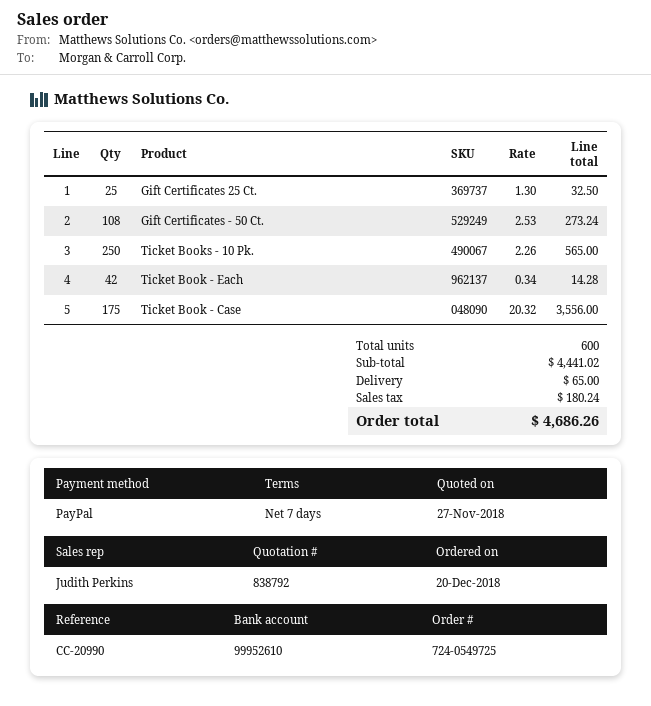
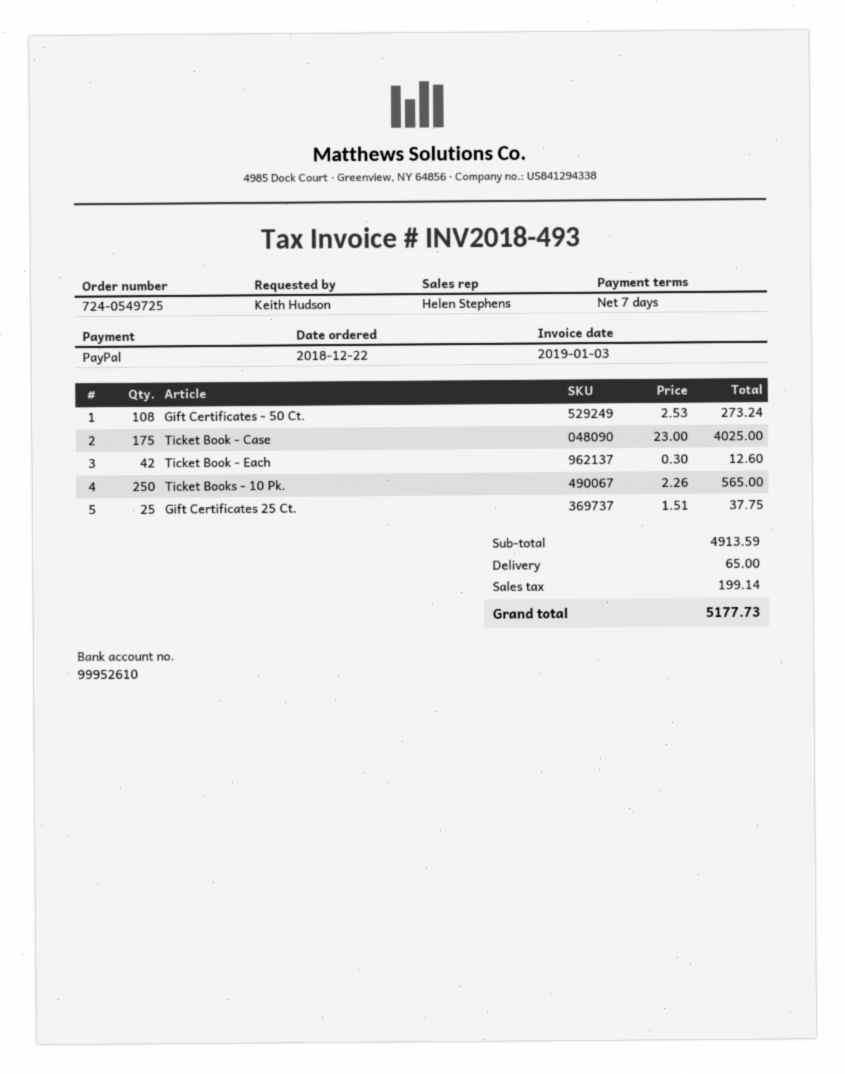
order date: 2018-12-20 -> 2018-12-22
sales rep: Judith Perkins -> Helen Stephens
Gift Certificates 25 Ct.: 25 x 1.30 = 32.50 -> 25 x 1.51 = 37.75
Ticket Book - Each: 42 x 0.34 = 14.28 -> 42 x 0.30 = 12.60
Ticket Book - Case: 175 x 20.32 = 3556.00 -> 175 x 23.00 = 4025.00
subtotal: 4441.02 -> 4913.59
tax: 180.24 -> 199.14
total: 4686.26 -> 5177.73

